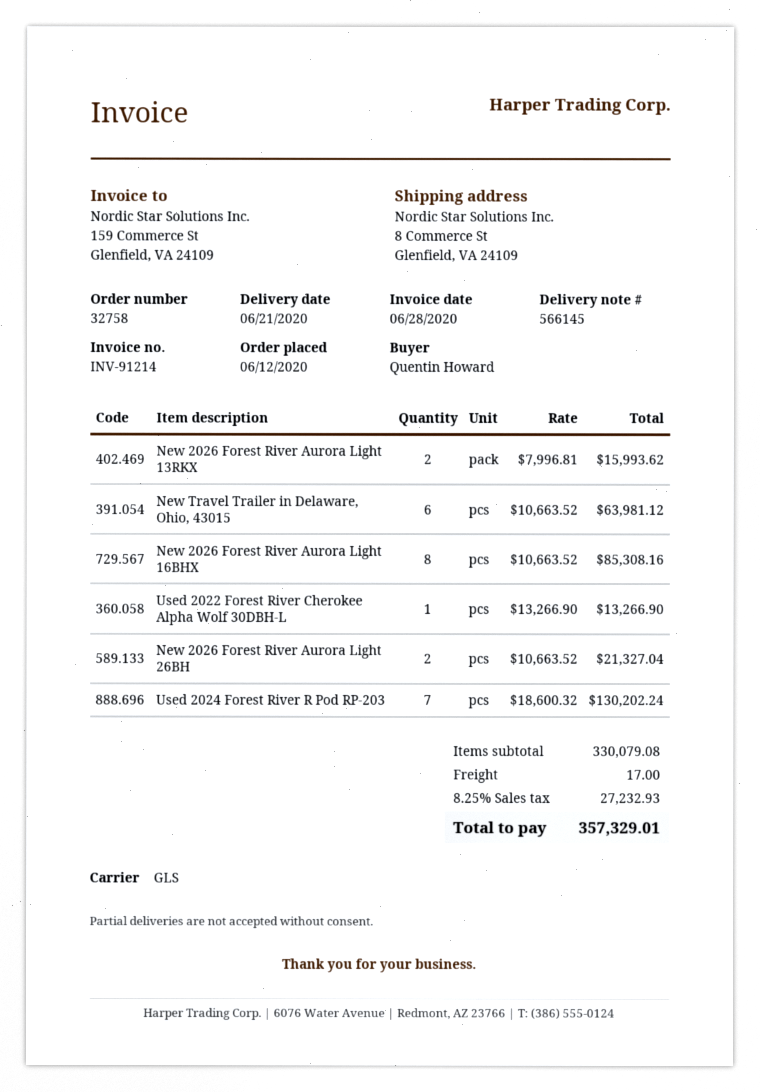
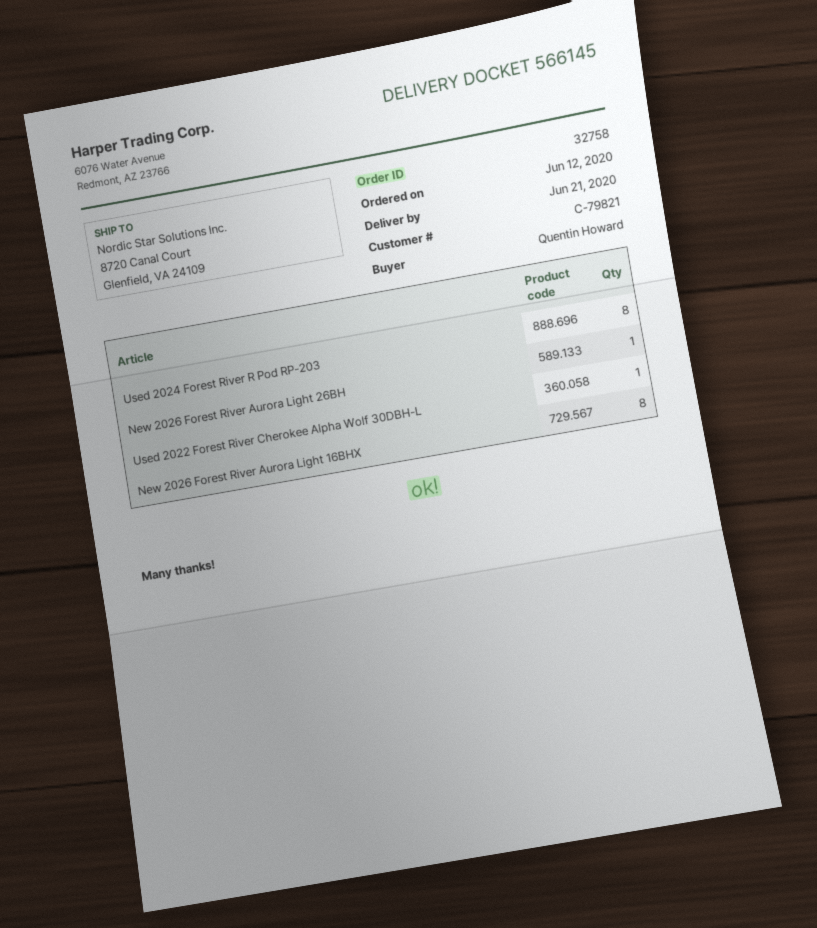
ship to: 8 Commerce St, Glenfield, VA 24109 -> 8720 Canal Court, Glenfield, VA 24109
New 2026 Forest River Aurora Light 13RKX: 2 -> none
New Travel Trailer in Delaware, Ohio, 43015: 6 -> none
New 2026 Forest River Aurora Light 26BH: 2 -> 1
Used 2024 Forest River R Pod RP-203: 7 -> 8

